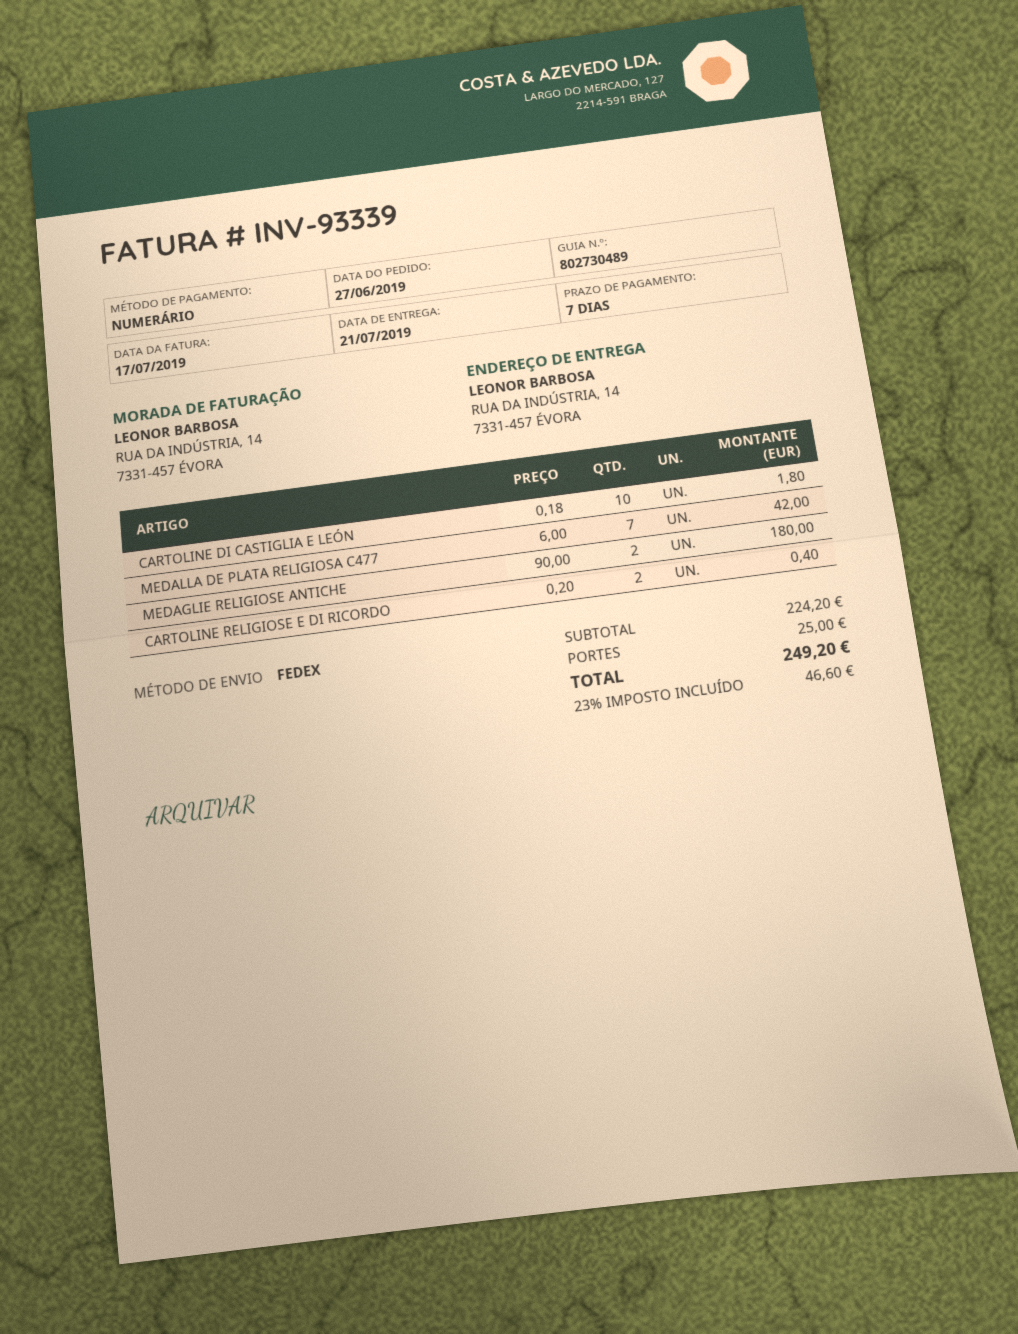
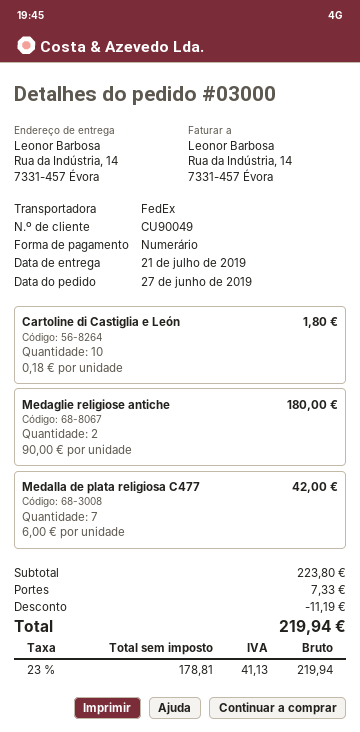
CARTOLINE RELIGIOSE E DI RICORDO: 2 x 0.20 = 0.40 -> none
subtotal: 224.20 -> 223.80
discount: none -> 11.19
shipping: 25.00 -> 7.33
tax: 23% = 46.60 -> 23% = 41.13
total: 249.20 -> 219.94

